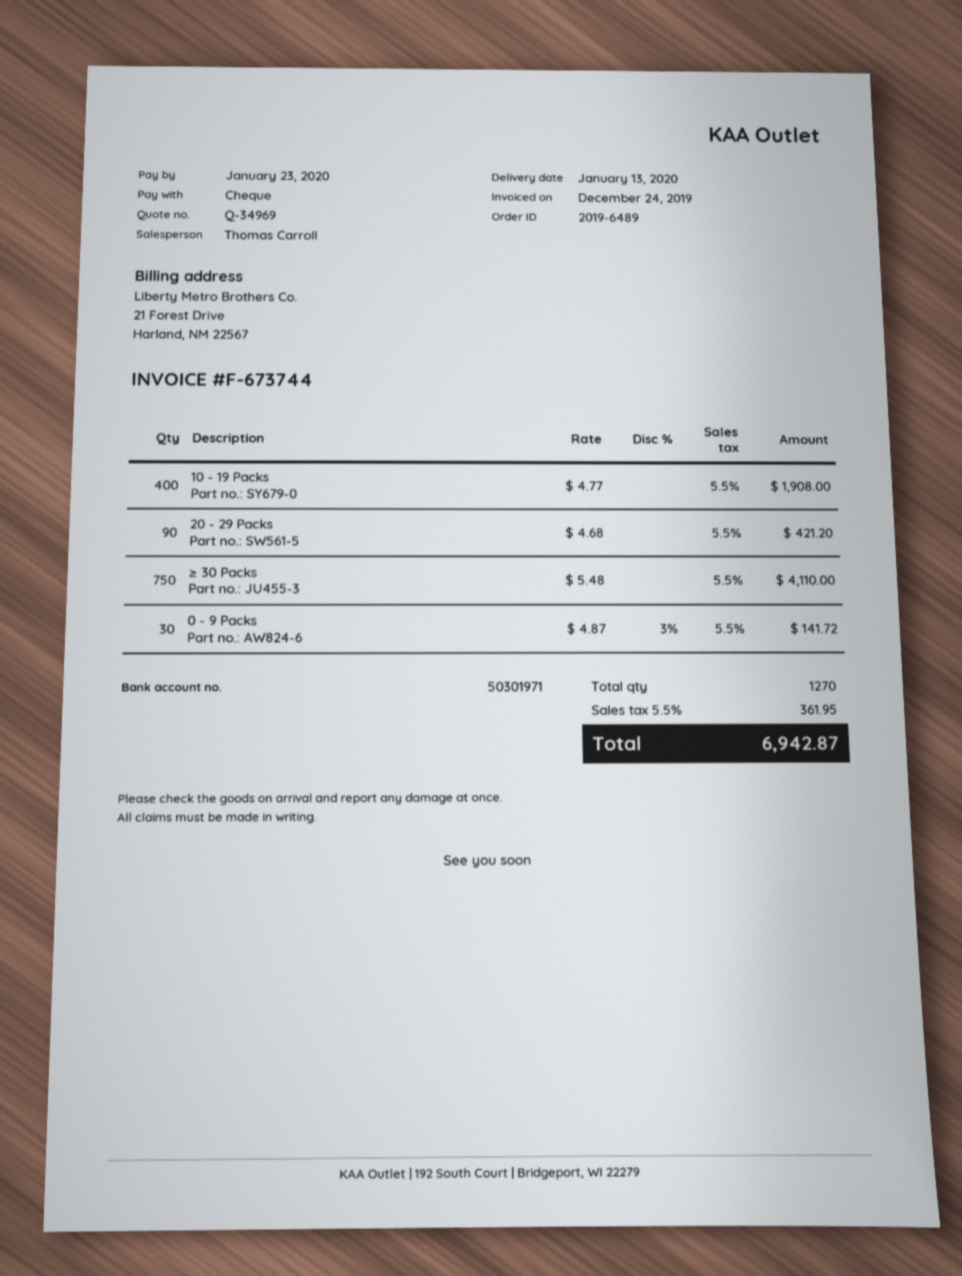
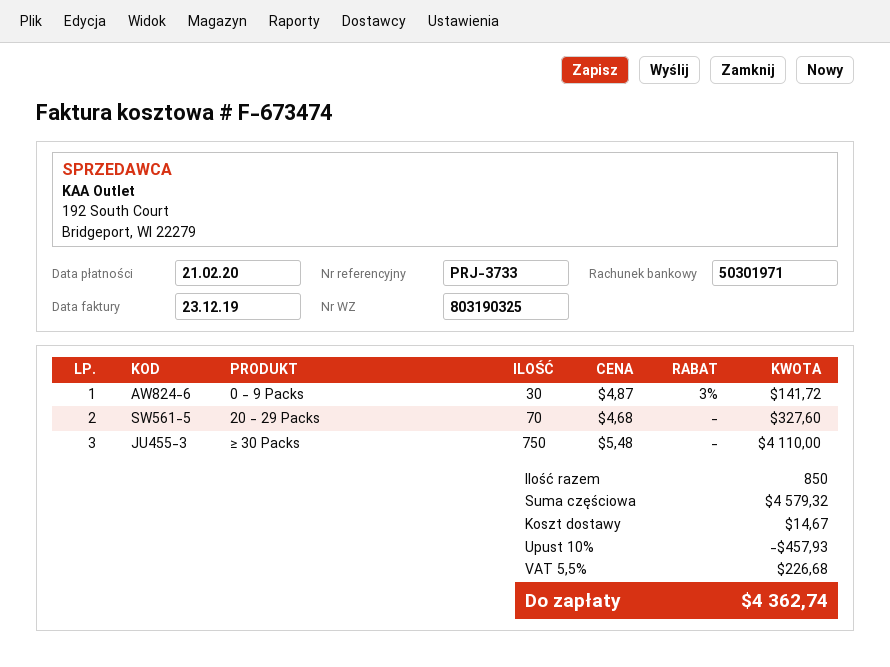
invoice number: F-673744 -> F-673474
invoice date: 2019-12-24 -> 2019-12-23
due date: 2020-01-23 -> 2020-02-21
10 - 19 Packs: 400 x 4.77 = 1908.00 -> none
20 - 29 Packs: 90 x 4.68 = 421.20 -> 70 x 4.68 = 327.60
total quantity: 1270 -> 850
discount: none -> 10% = 457.93
shipping: none -> 14.67
tax: 5.5% = 361.95 -> 5.5% = 226.68
total: 6942.87 -> 4362.74

